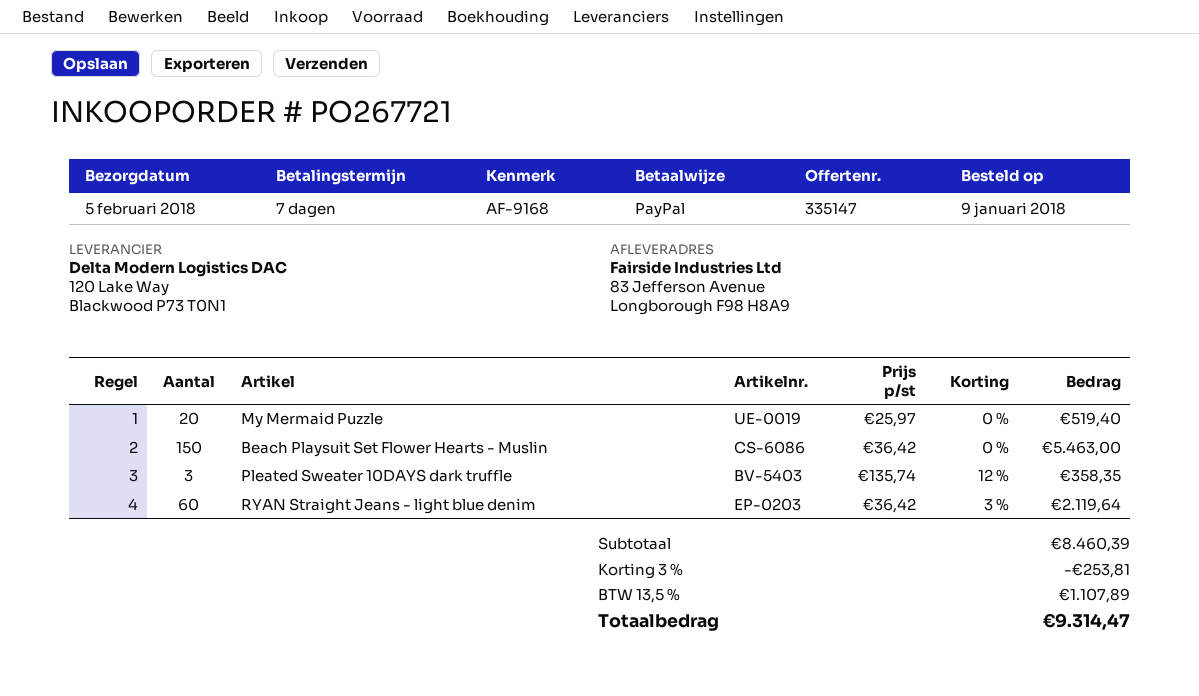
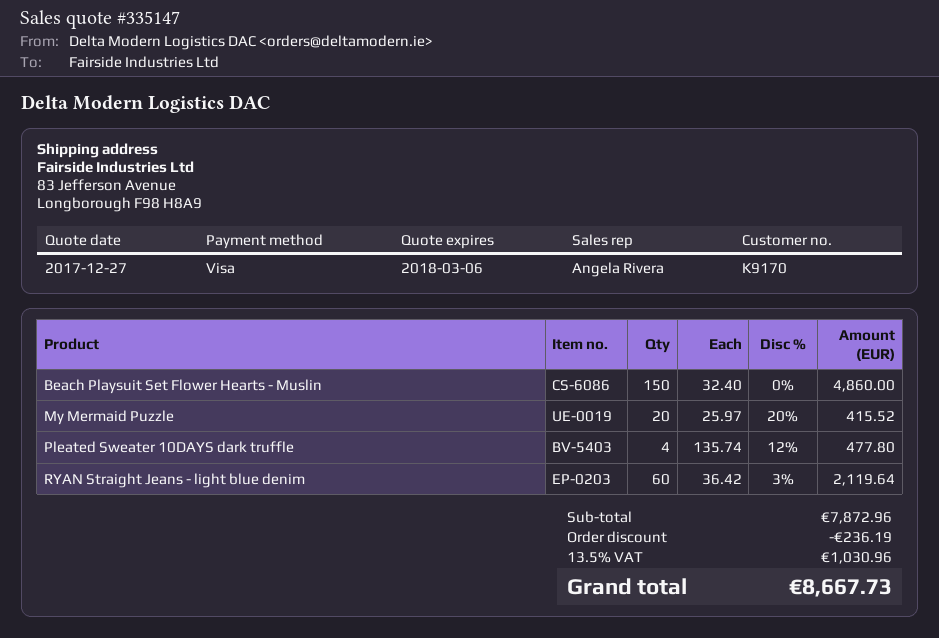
payment method: PayPal -> Visa
My Mermaid Puzzle: 20 x 25.97 = 519.40 -> 20 x 25.97 - 20% = 415.52
Beach Playsuit Set Flower Hearts - Muslin: 150 x 36.42 = 5463.00 -> 150 x 32.40 = 4860.00
Pleated Sweater 10DAYS dark truffle: 3 x 135.74 - 12% = 358.35 -> 4 x 135.74 - 12% = 477.80
subtotal: 8460.39 -> 7872.96
discount: 253.81 -> 236.19
tax: 13.5% = 1107.89 -> 13.5% = 1030.96
total: 9314.47 -> 8667.73

